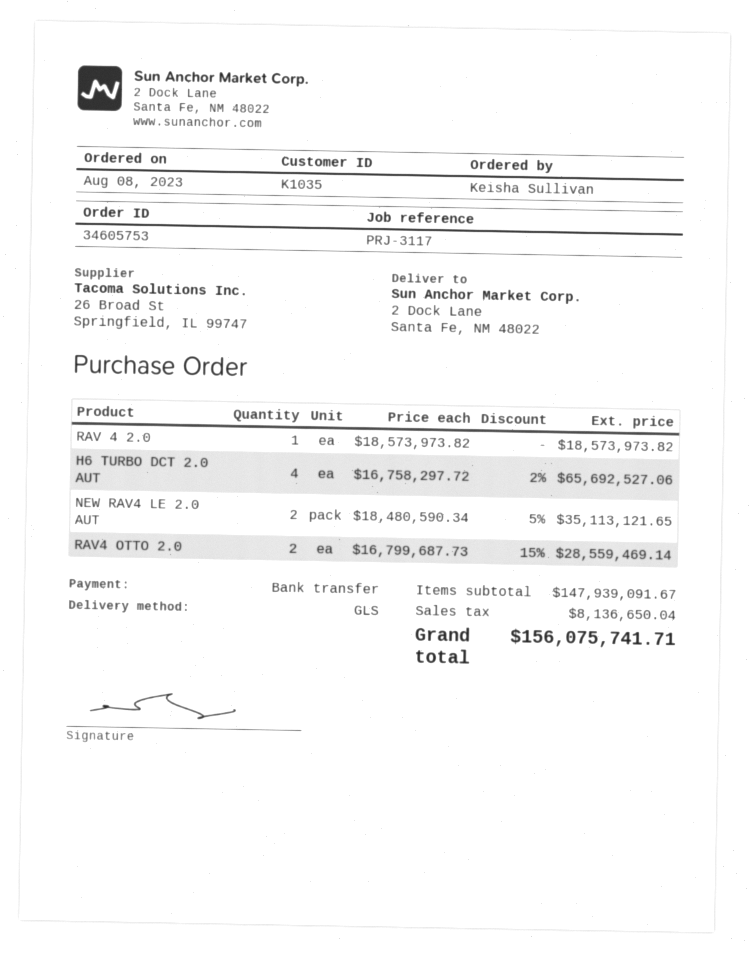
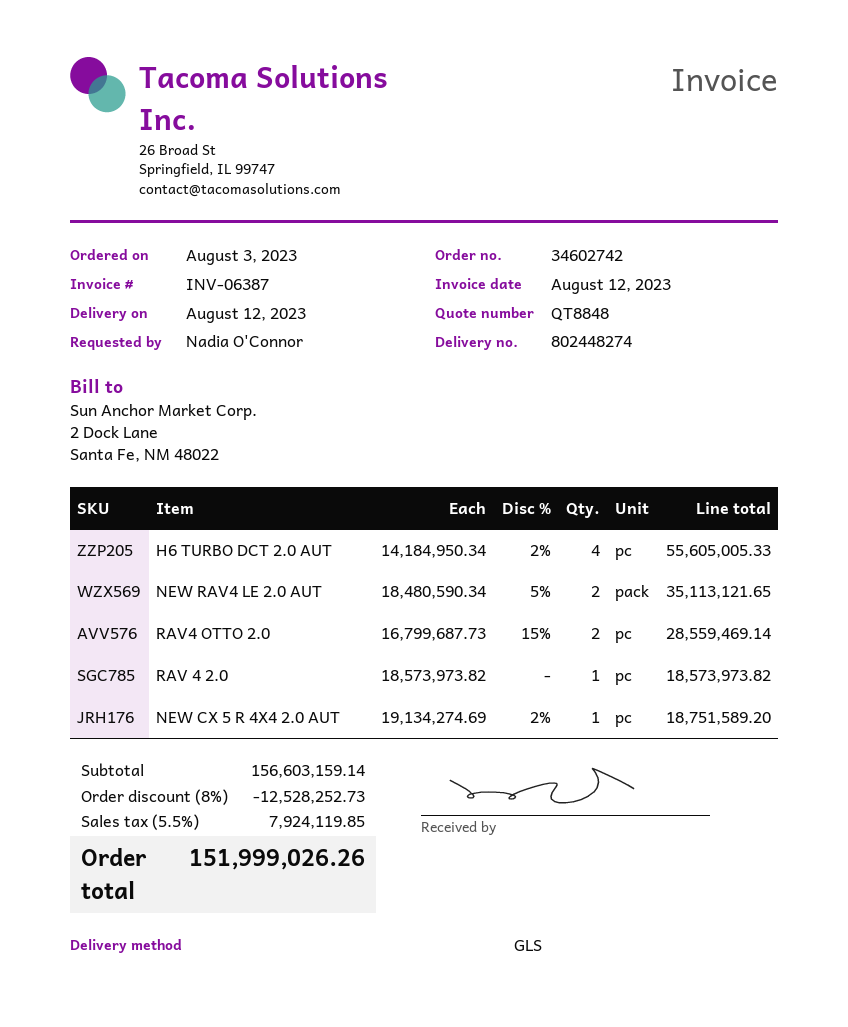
order number: 34605753 -> 34602742
order date: 2023-08-08 -> 2023-08-03
ordered by: Keisha Sullivan -> Nadia O'Connor
H6 TURBO DCT 2.0 AUT: 4 x 16758297.72 - 2% = 65692527.06 -> 4 x 14184950.34 - 2% = 55605005.33
NEW CX 5 R 4X4 2.0 AUT: none -> 1 x 19134274.69 - 2% = 18751589.20
subtotal: 147939091.67 -> 156603159.14
discount: none -> 8% = 12528252.73
tax: 8136650.04 -> 7924119.85
total: 156075741.71 -> 151999026.26

